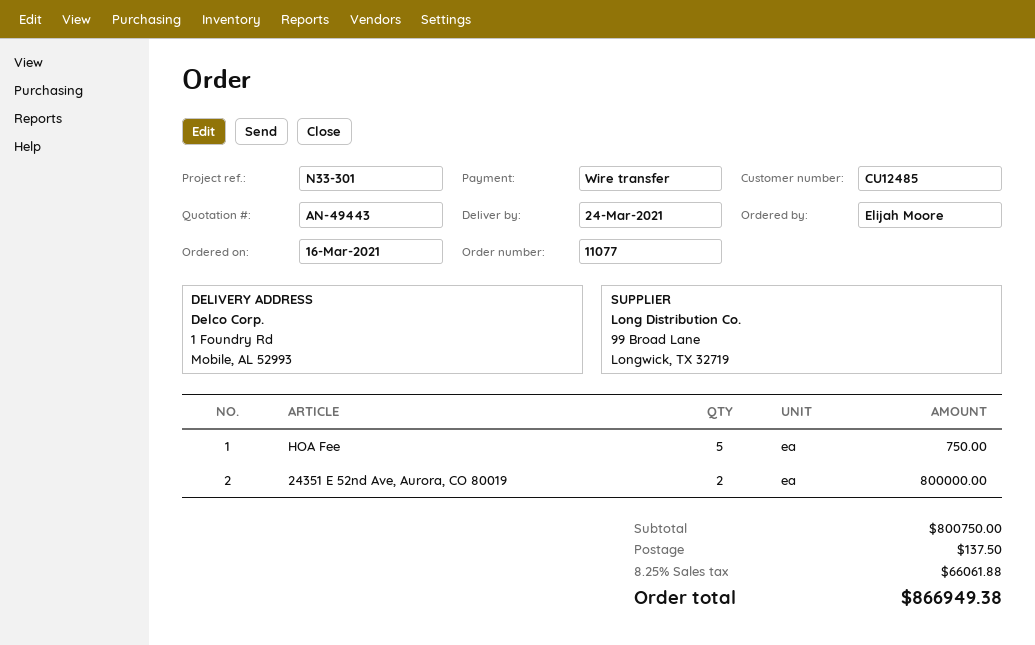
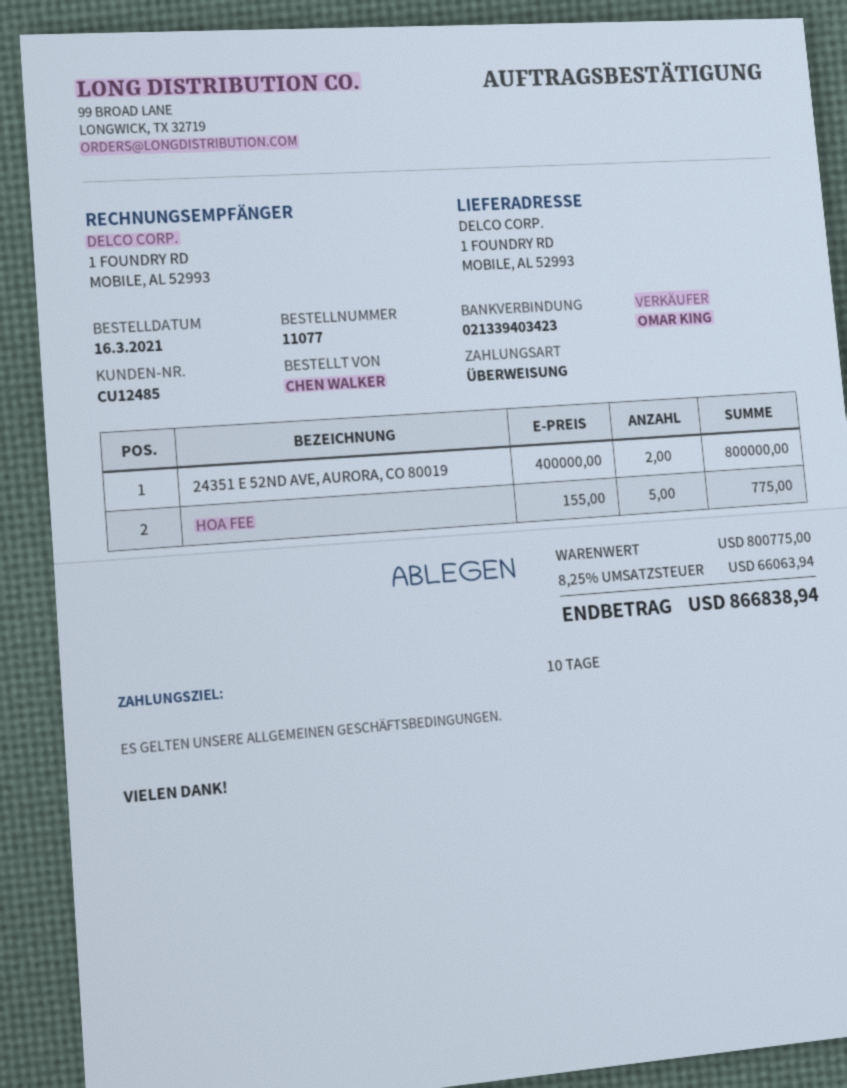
ordered by: Elijah Moore -> CHEN WALKER
HOA Fee: 5 for 750.00 -> 5 for 775.00
subtotal: 800750.00 -> 800775.00
shipping: 137.50 -> none
tax: 8.25% = 66061.88 -> 8.25% = 66063.94
total: 866949.38 -> 866838.94

